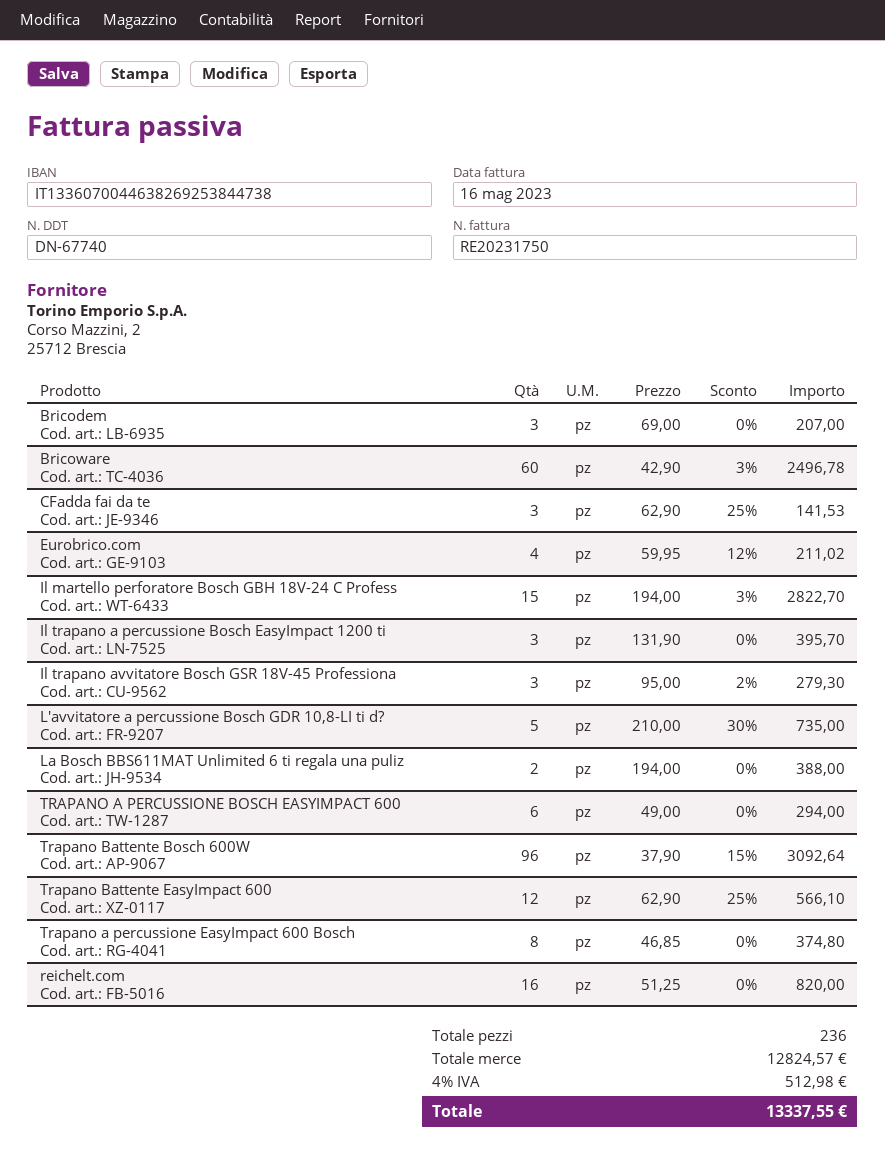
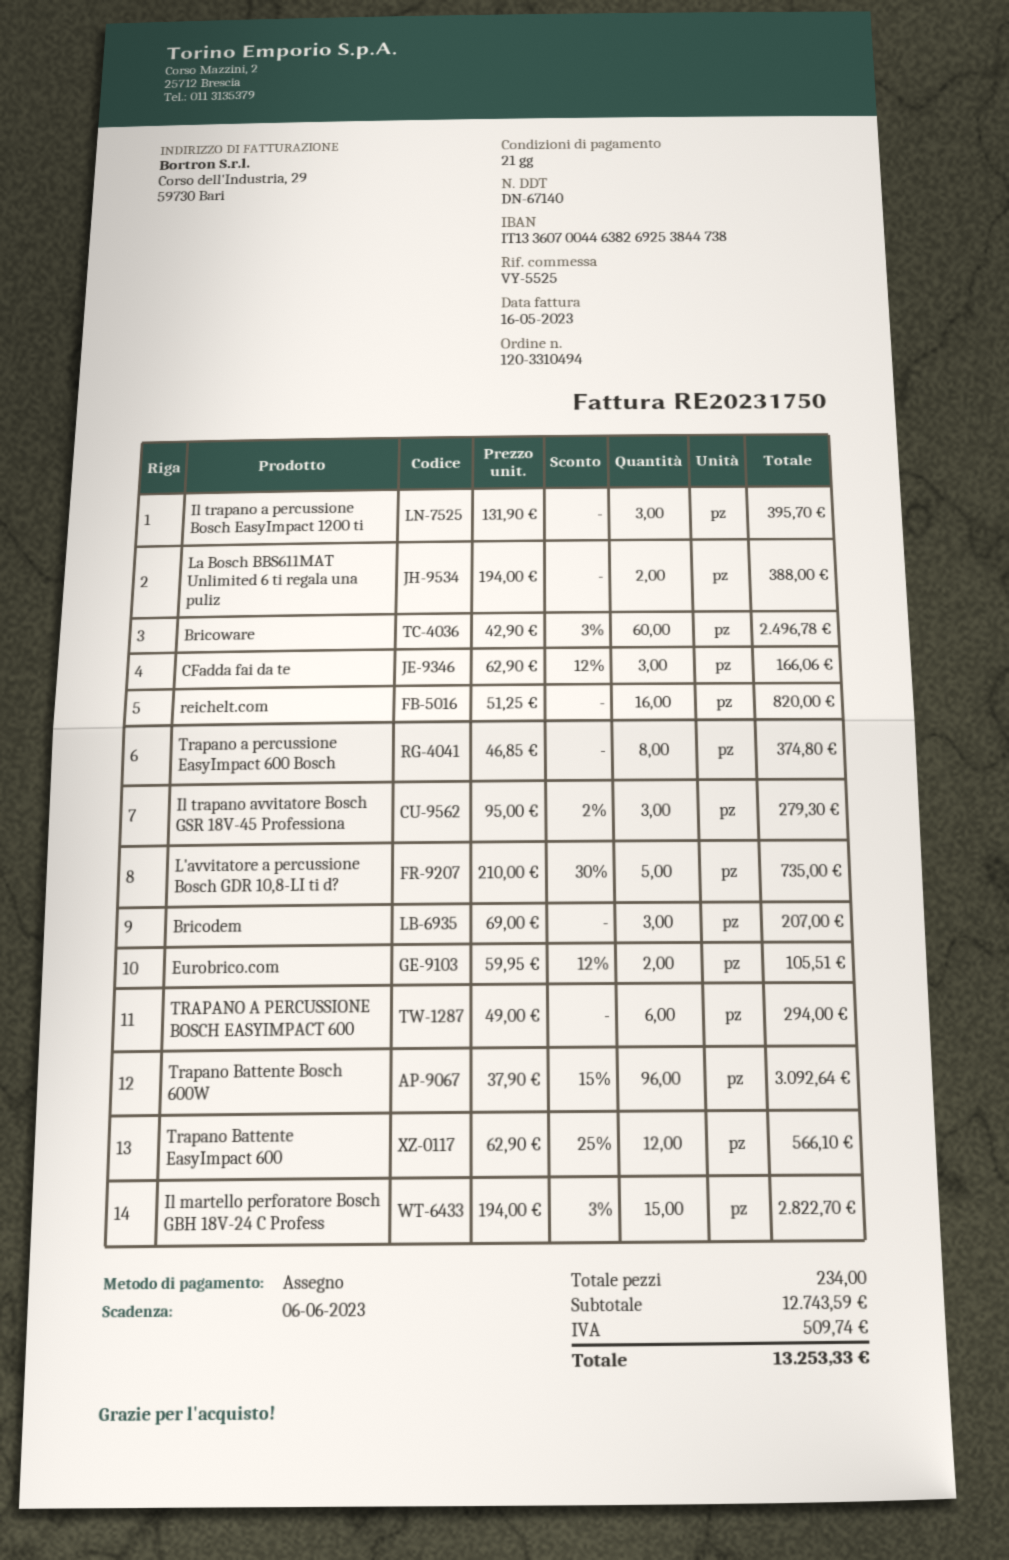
delivery note number: DN-67740 -> DN-67140
CFadda fai da te: 3 x 62.90 - 25% = 141.53 -> 3 x 62.90 - 12% = 166.06
Eurobrico.com: 4 x 59.95 - 12% = 211.02 -> 2 x 59.95 - 12% = 105.51
total quantity: 236 -> 234
subtotal: 12824.57 -> 12743.59
tax: 512.98 -> 509.74
total: 13337.55 -> 13253.33

